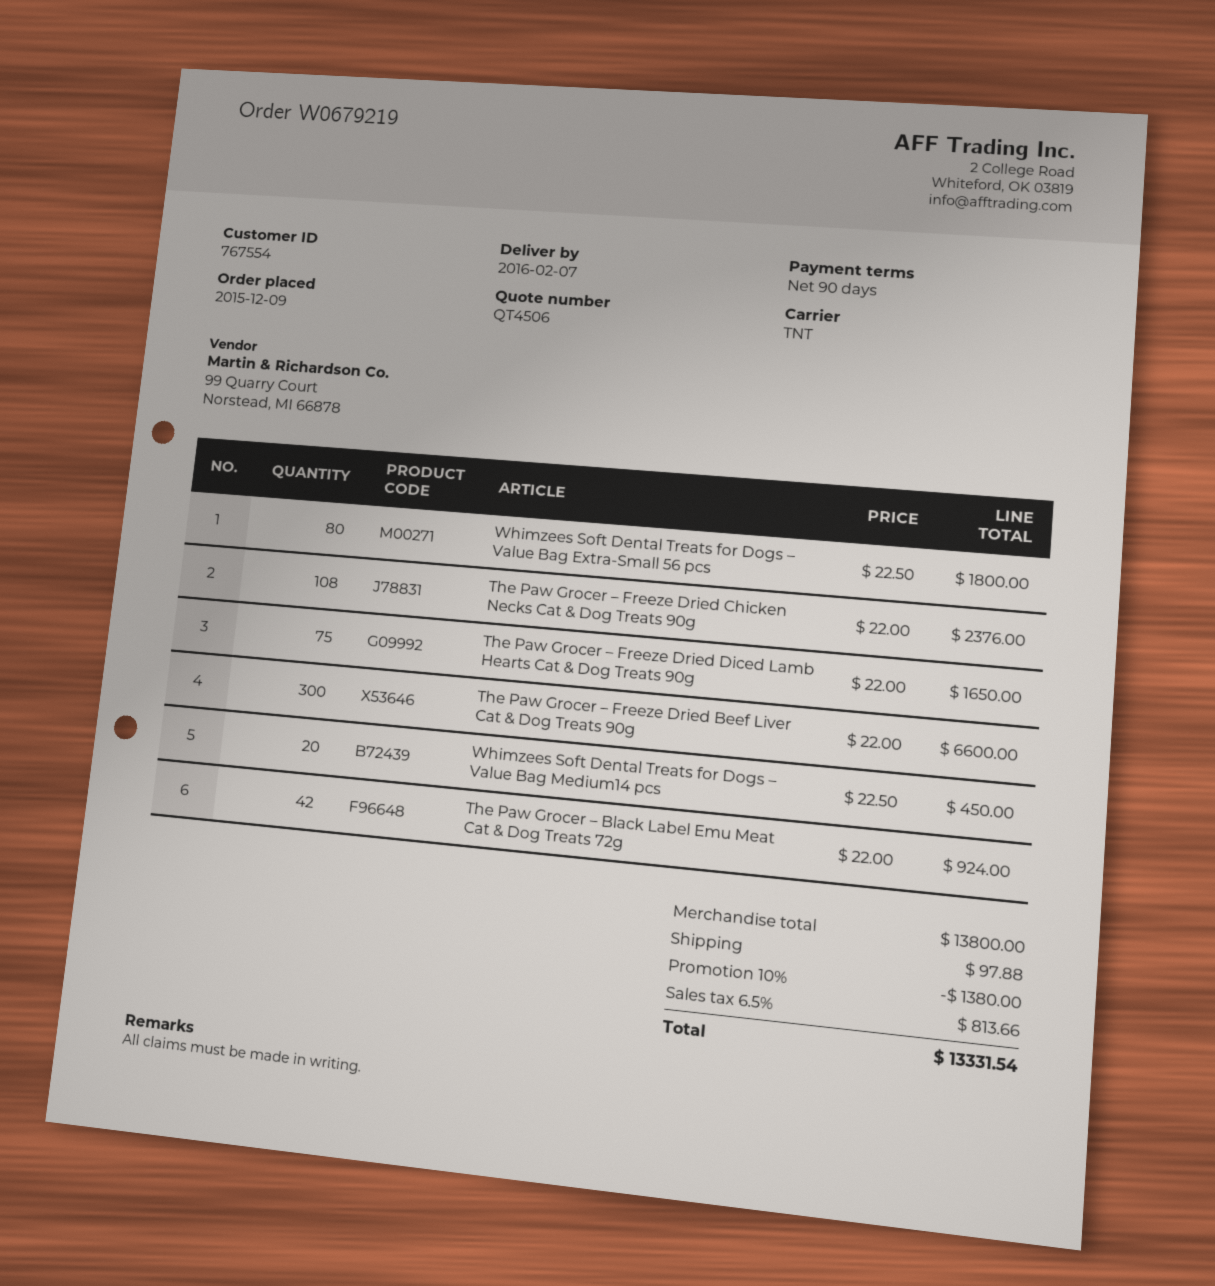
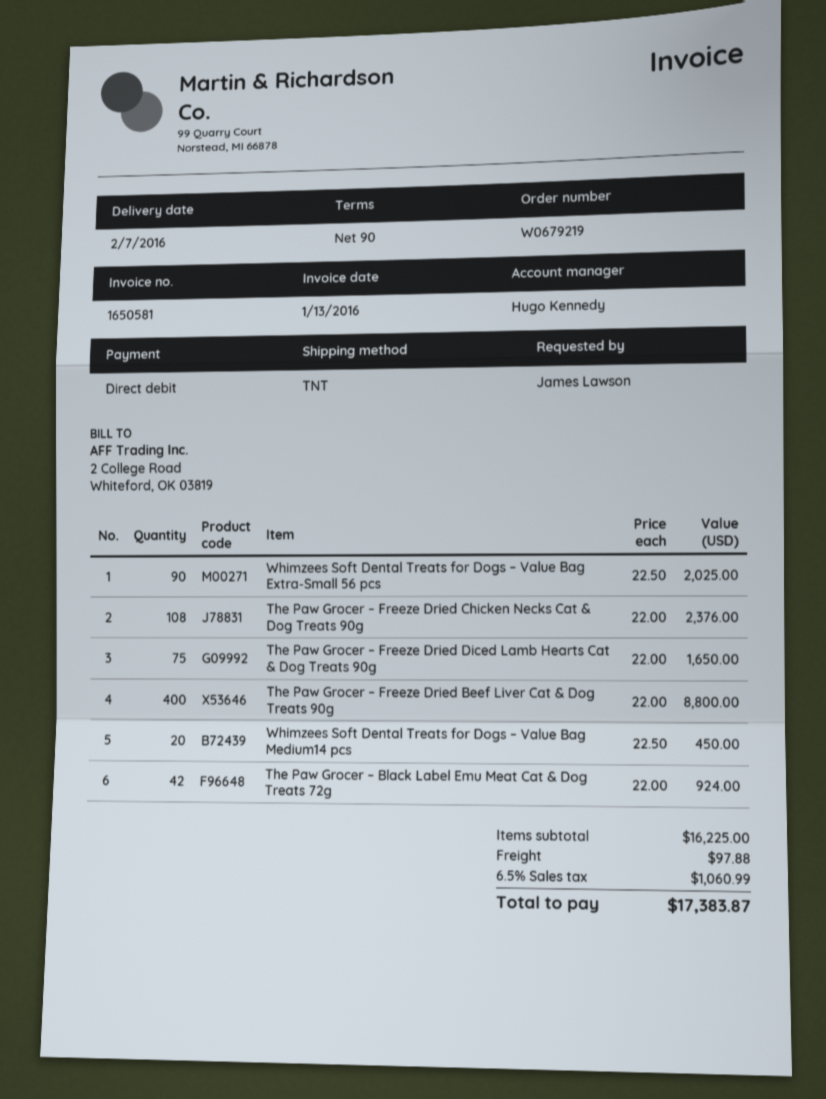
Whimzees Soft Dental Treats for Dogs – Value Bag Extra-Small 56 pcs: 80 x 22.50 = 1800.00 -> 90 x 22.50 = 2025.00
The Paw Grocer – Freeze Dried Beef Liver Cat & Dog Treats 90g: 300 x 22.00 = 6600.00 -> 400 x 22.00 = 8800.00
subtotal: 13800.00 -> 16225.00
discount: 10% = 1380.00 -> none
tax: 6.5% = 813.66 -> 6.5% = 1060.99
total: 13331.54 -> 17383.87

